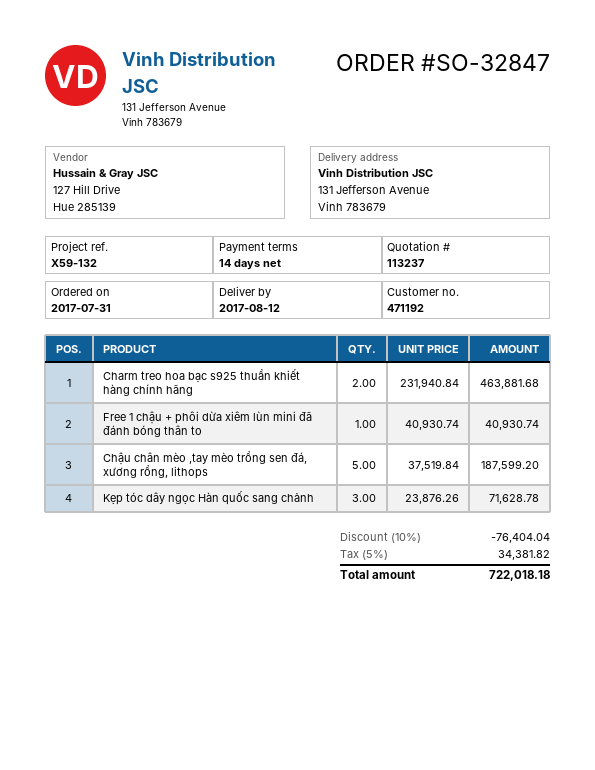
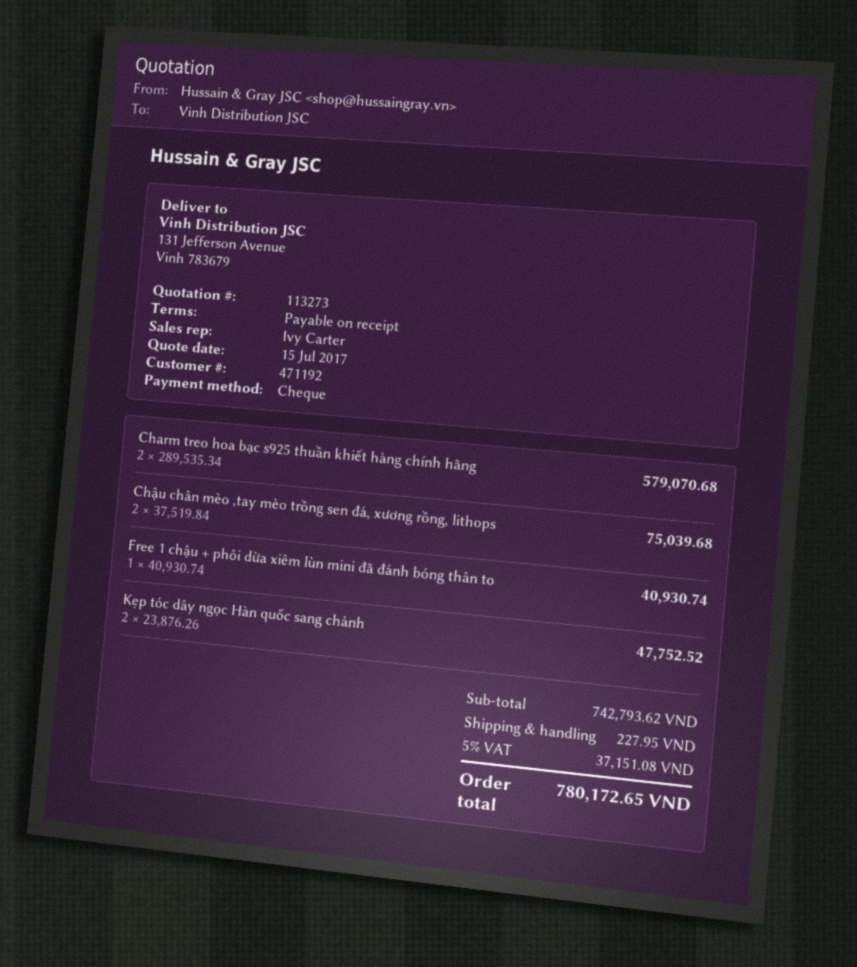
quote number: 113237 -> 113273
payment terms: 14 days -> on receipt
Charm treo hoa bạc s925 thuần khiết hàng chính hãng: 2 x 231940.84 = 463881.68 -> 2 x 289535.34 = 579070.68
Chậu chân mèo ,tay mèo trồng sen đá, xương rồng, lithops: 5 x 37519.84 = 187599.20 -> 2 x 37519.84 = 75039.68
Kẹp tóc dây ngọc Hàn quốc sang chảnh: 3 x 23876.26 = 71628.78 -> 2 x 23876.26 = 47752.52
discount: 10% = 76404.04 -> none
shipping: none -> 227.95
tax: 5% = 34381.82 -> 5% = 37151.08
total: 722018.18 -> 780172.65

